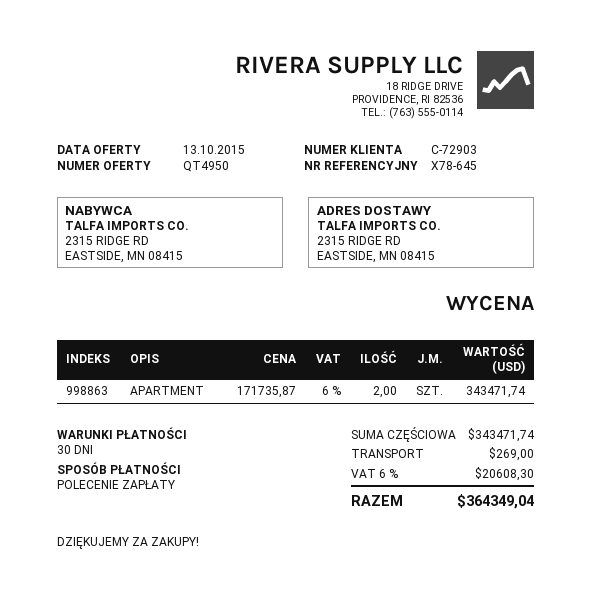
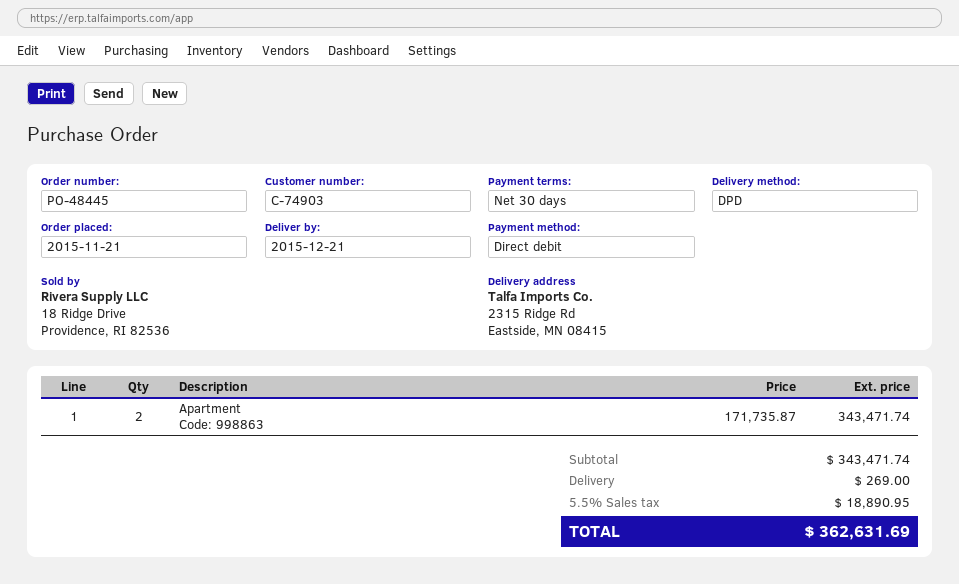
customer number: C-72903 -> C-74903
tax: 6% = 20608.30 -> 5.5% = 18890.95
total: 364349.04 -> 362631.69

